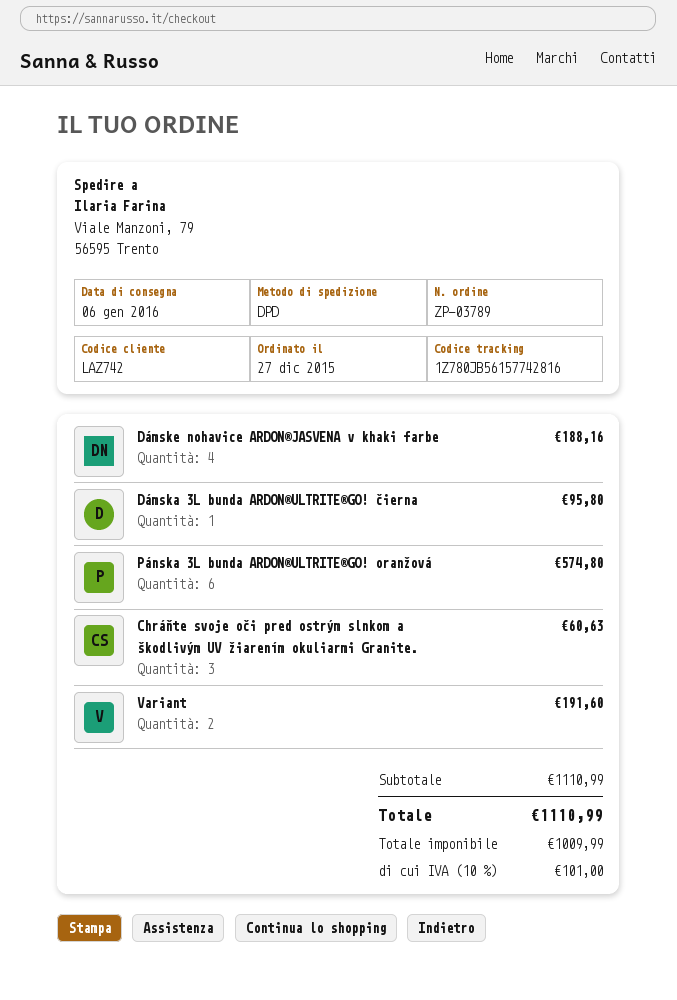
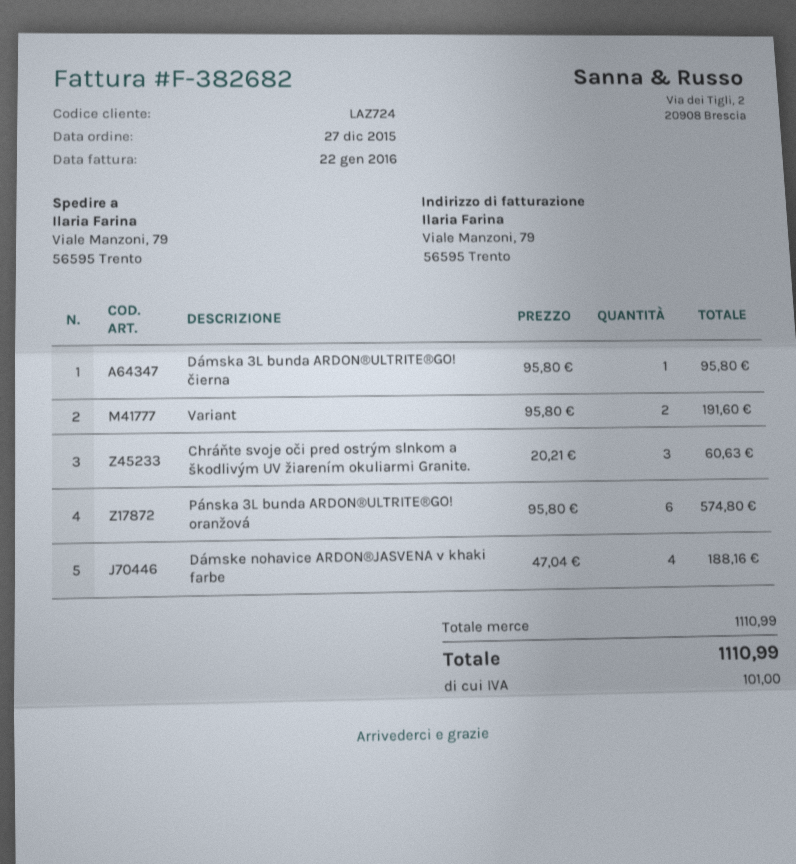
customer number: LAZ742 -> LAZ724

